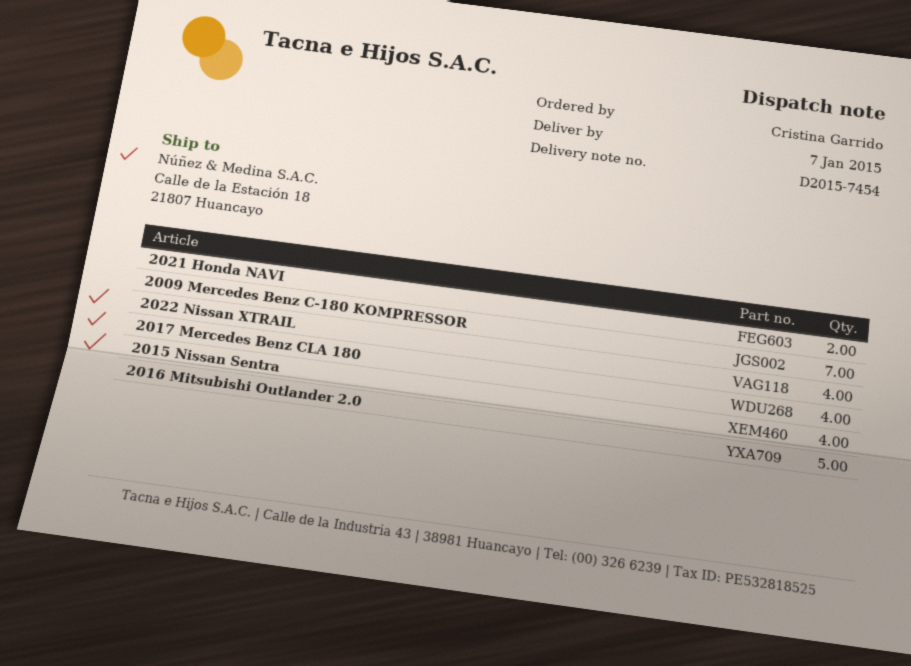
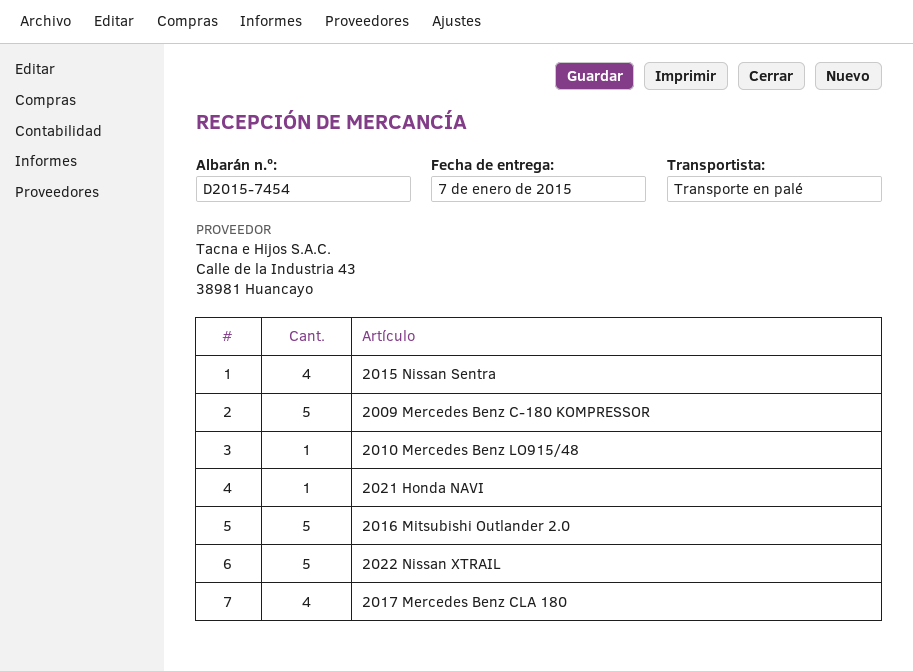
2021 Honda NAVI: 2 -> 1
2009 Mercedes Benz C-180 KOMPRESSOR: 7 -> 5
2022 Nissan XTRAIL: 4 -> 5
2010 Mercedes Benz LO915/48: none -> 1

